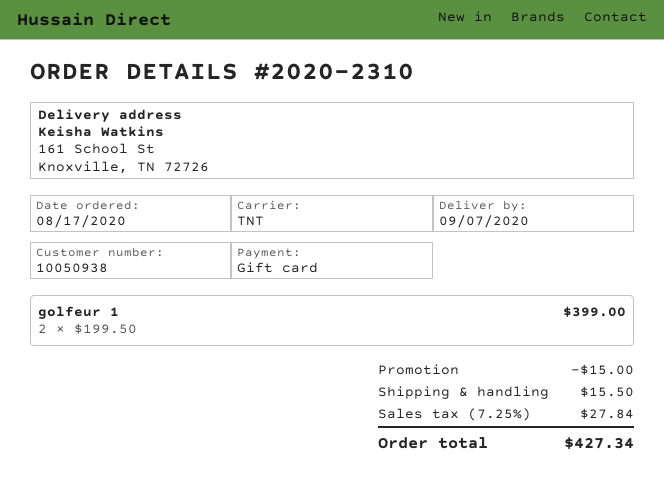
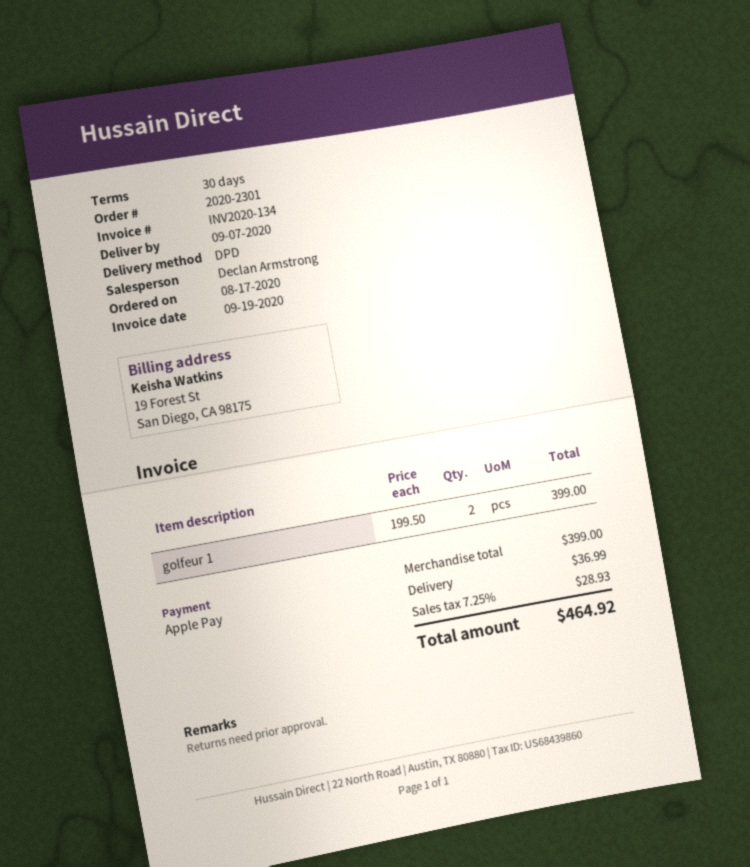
order number: 2020-2310 -> 2020-2301
payment method: gift card -> Apple Pay
shipping method: TNT -> DPD
discount: 15.00 -> none
shipping: 15.50 -> 36.99
tax: 7.25% = 27.84 -> 7.25% = 28.93
total: 427.34 -> 464.92

